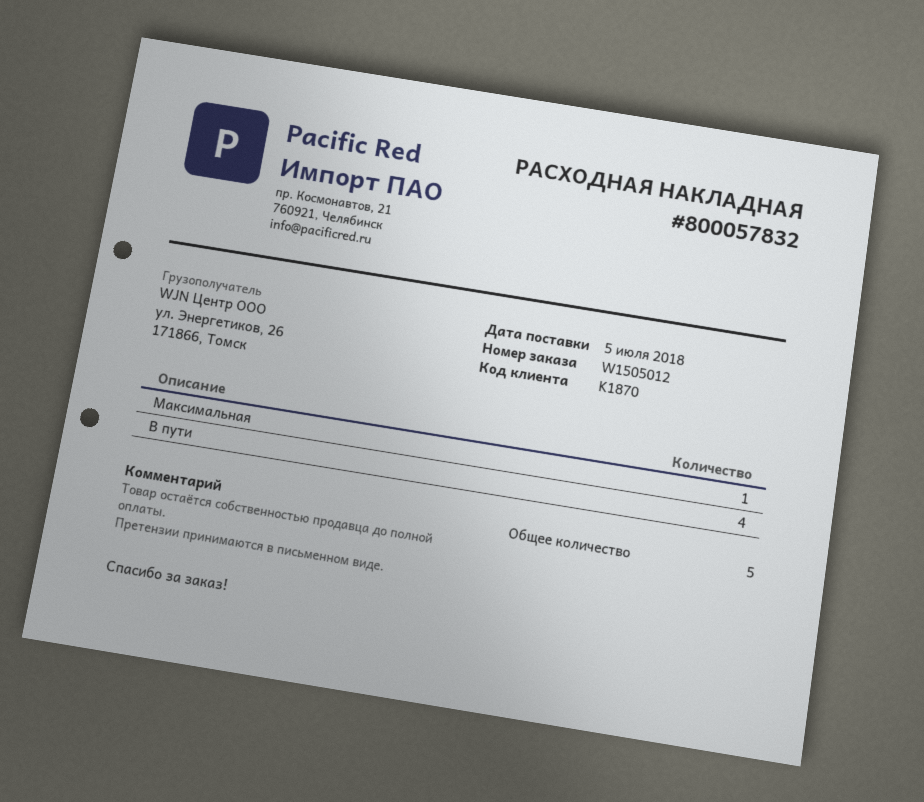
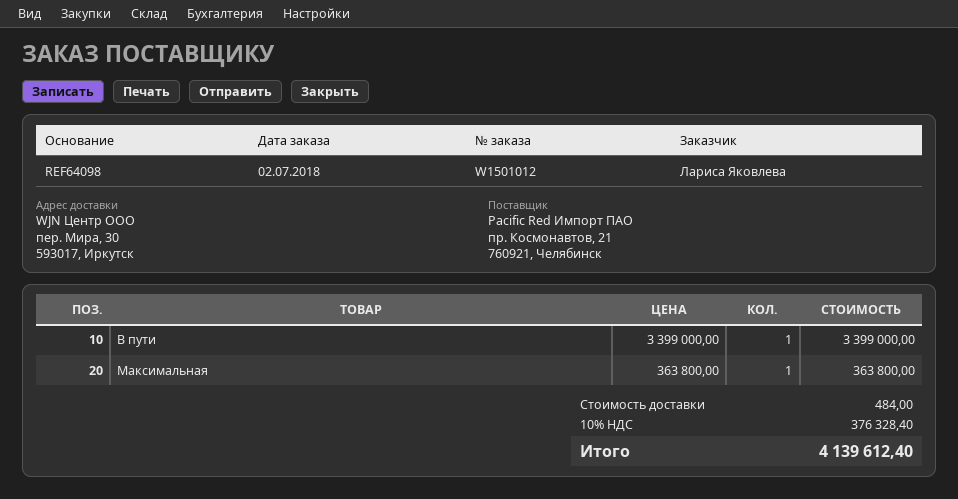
order number: W1505012 -> W1501012
ship to: ул. Энергетиков, 26, 171866, Томск -> пер. Мира, 30, 593017, Иркутск
В пути: 4 -> 1

